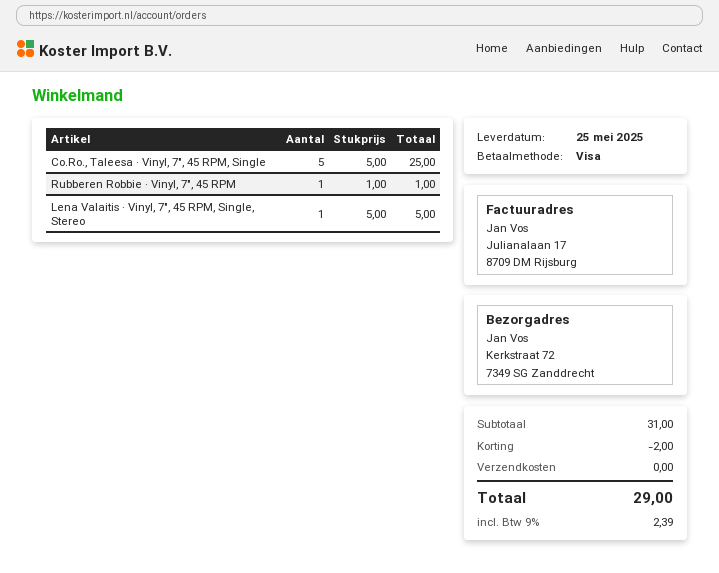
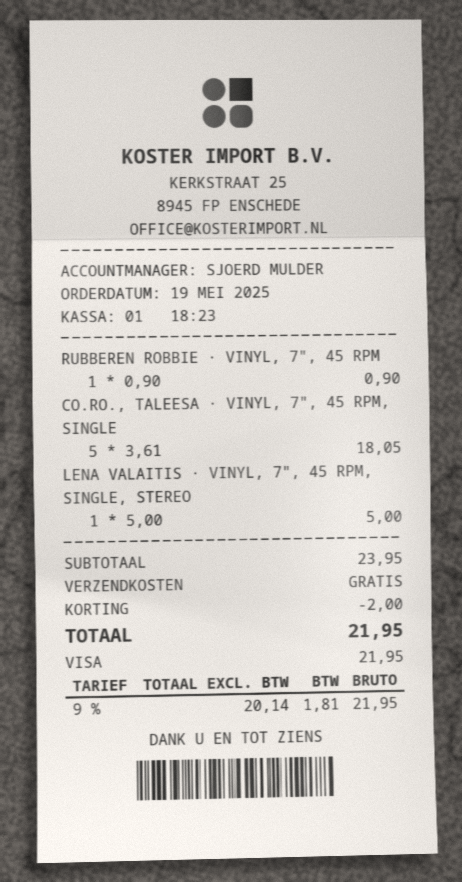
Co.Ro., Taleesa · Vinyl, 7", 45 RPM, Single: 5 x 5.00 = 25.00 -> 5 x 3.61 = 18.05
Rubberen Robbie · Vinyl, 7", 45 RPM: 1 x 1.00 = 1.00 -> 1 x 0.90 = 0.90
subtotal: 31.00 -> 23.95
tax: 9% = 2.39 -> 9% = 1.81
total: 29.00 -> 21.95

